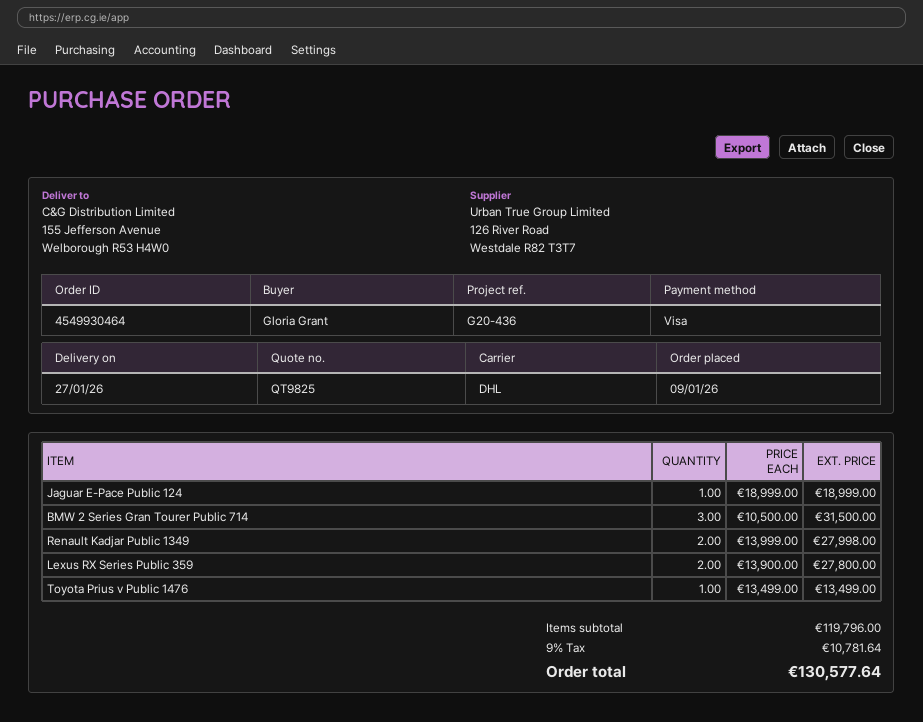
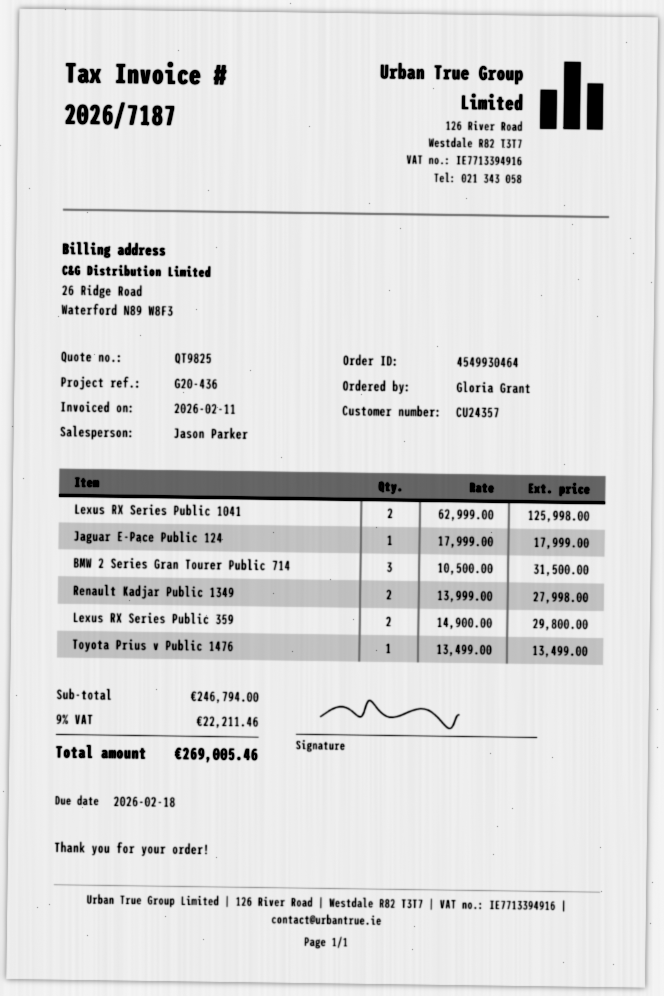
Jaguar E-Pace Public 124: 1 x 18999.00 = 18999.00 -> 1 x 17999.00 = 17999.00
Lexus RX Series Public 359: 2 x 13900.00 = 27800.00 -> 2 x 14900.00 = 29800.00
Lexus RX Series Public 1041: none -> 2 x 62999.00 = 125998.00
subtotal: 119796.00 -> 246794.00
tax: 9% = 10781.64 -> 9% = 22211.46
total: 130577.64 -> 269005.46

